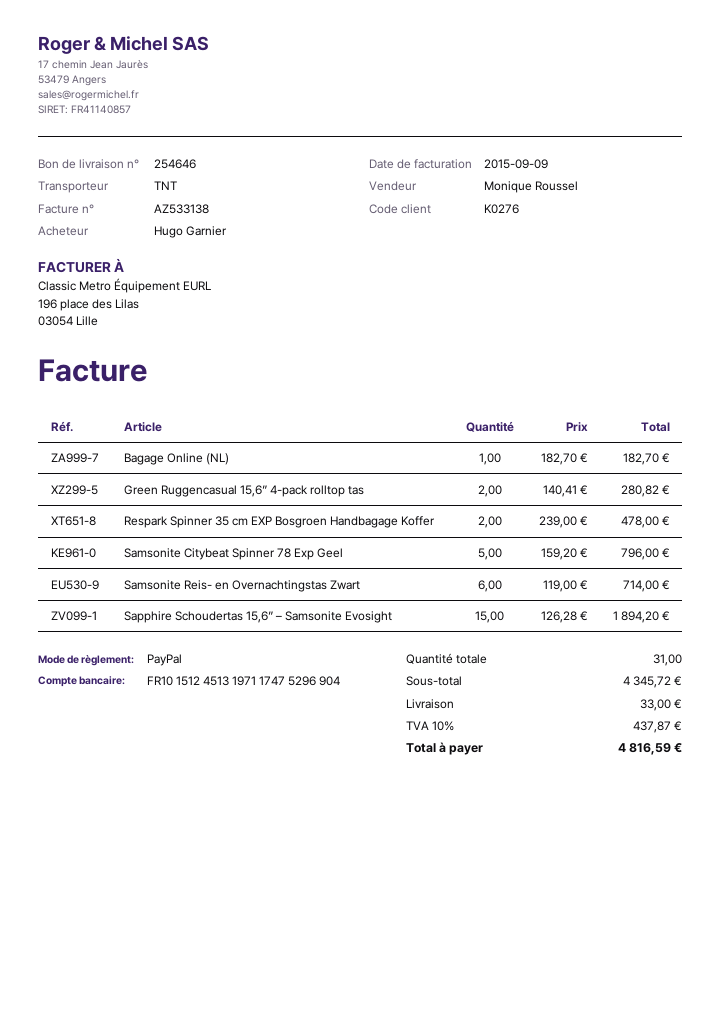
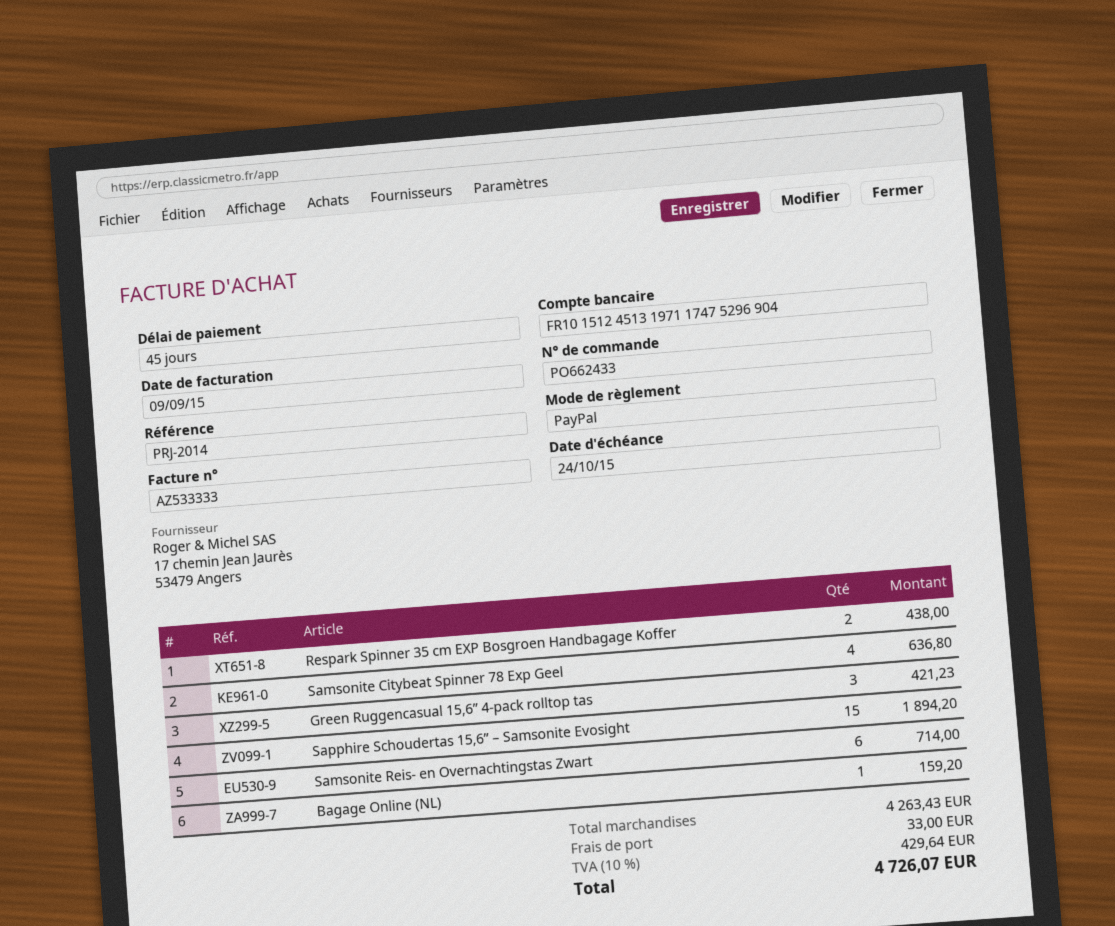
invoice number: AZ533138 -> AZ533333
Bagage Online (NL): 1 for 182.70 -> 1 for 159.20
Green Ruggencasual 15,6” 4‑pack rolltop tas: 2 for 280.82 -> 3 for 421.23
Respark Spinner 35 cm EXP Bosgroen Handbagage Koffer: 2 for 478.00 -> 2 for 438.00
Samsonite Citybeat Spinner 78 Exp Geel: 5 for 796.00 -> 4 for 636.80
subtotal: 4345.72 -> 4263.43
tax: 10% = 437.87 -> 10% = 429.64
total: 4816.59 -> 4726.07

